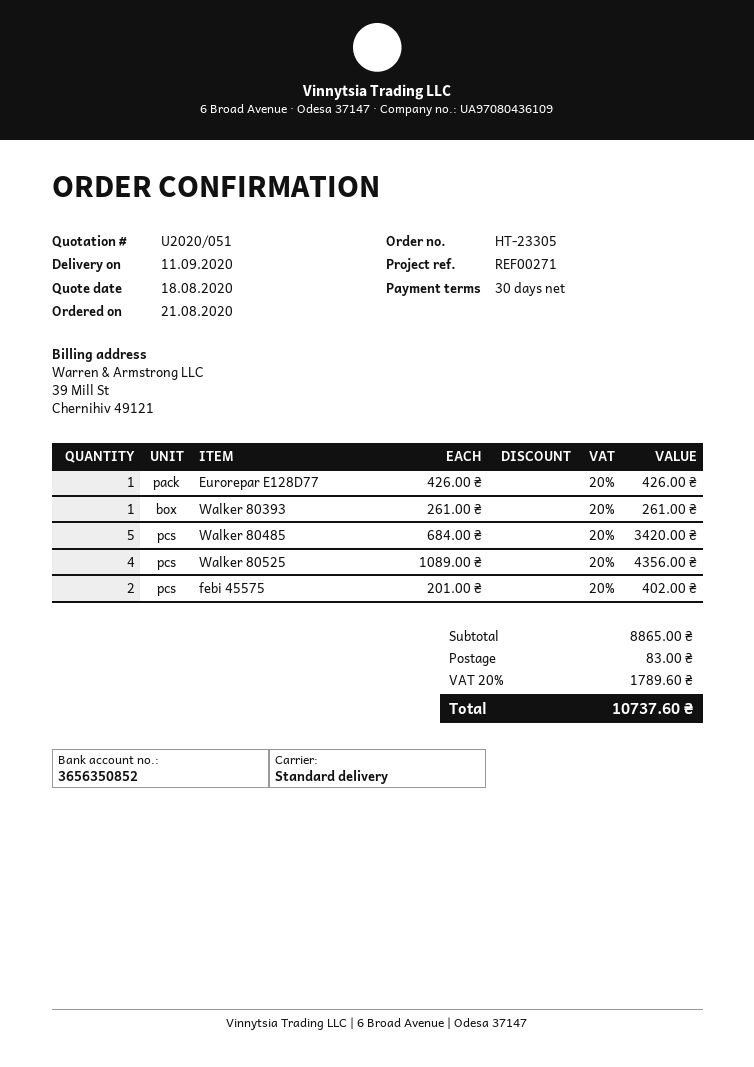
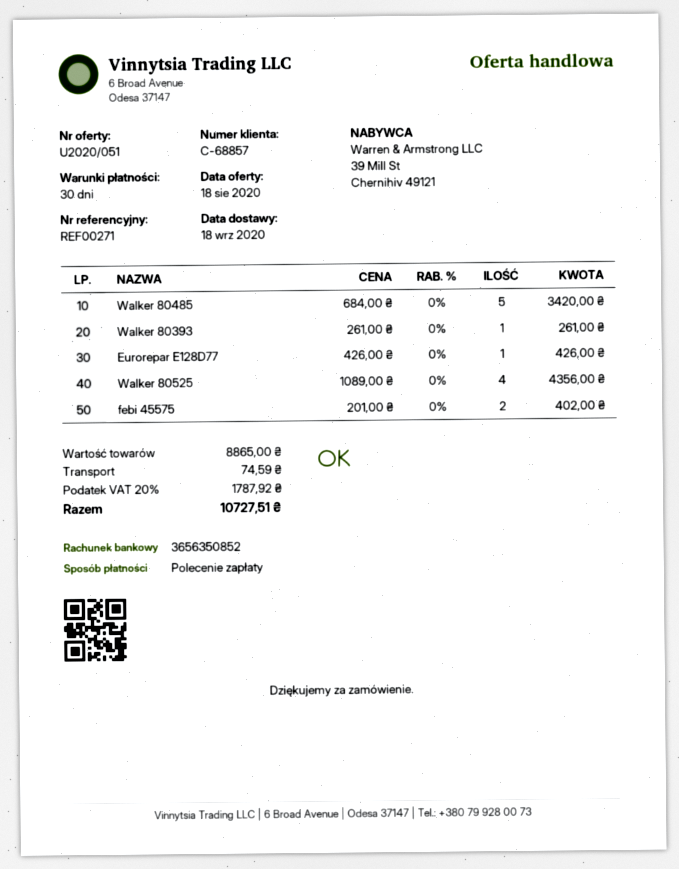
delivery date: 2020-09-11 -> 2020-09-18
shipping: 83.00 -> 74.59
tax: 20% = 1789.60 -> 20% = 1787.92
total: 10737.60 -> 10727.51

